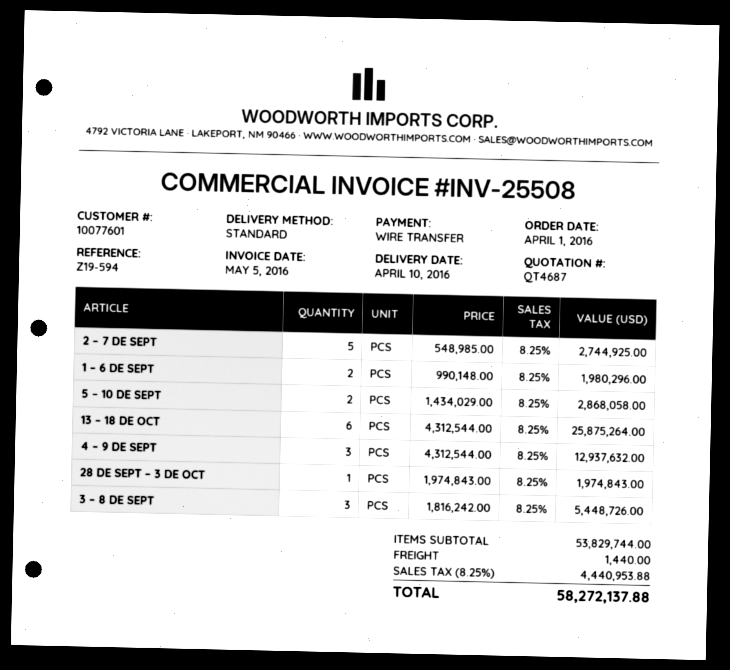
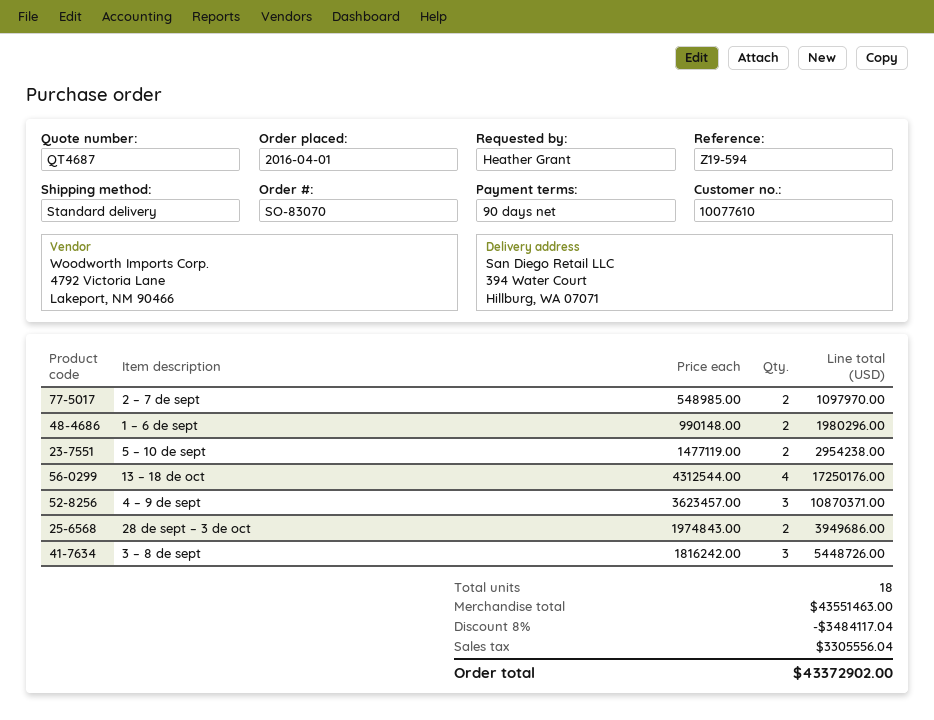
customer number: 10077601 -> 10077610
2 – 7 DE SEPT: 5 x 548985.00 = 2744925.00 -> 2 x 548985.00 = 1097970.00
5 – 10 DE SEPT: 2 x 1434029.00 = 2868058.00 -> 2 x 1477119.00 = 2954238.00
13 – 18 DE OCT: 6 x 4312544.00 = 25875264.00 -> 4 x 4312544.00 = 17250176.00
4 – 9 DE SEPT: 3 x 4312544.00 = 12937632.00 -> 3 x 3623457.00 = 10870371.00
28 DE SEPT – 3 DE OCT: 1 x 1974843.00 = 1974843.00 -> 2 x 1974843.00 = 3949686.00
subtotal: 53829744.00 -> 43551463.00
discount: none -> 8% = 3484117.04
shipping: 1440.00 -> none
tax: 4440953.88 -> 3305556.04
total: 58272137.88 -> 43372902.00

